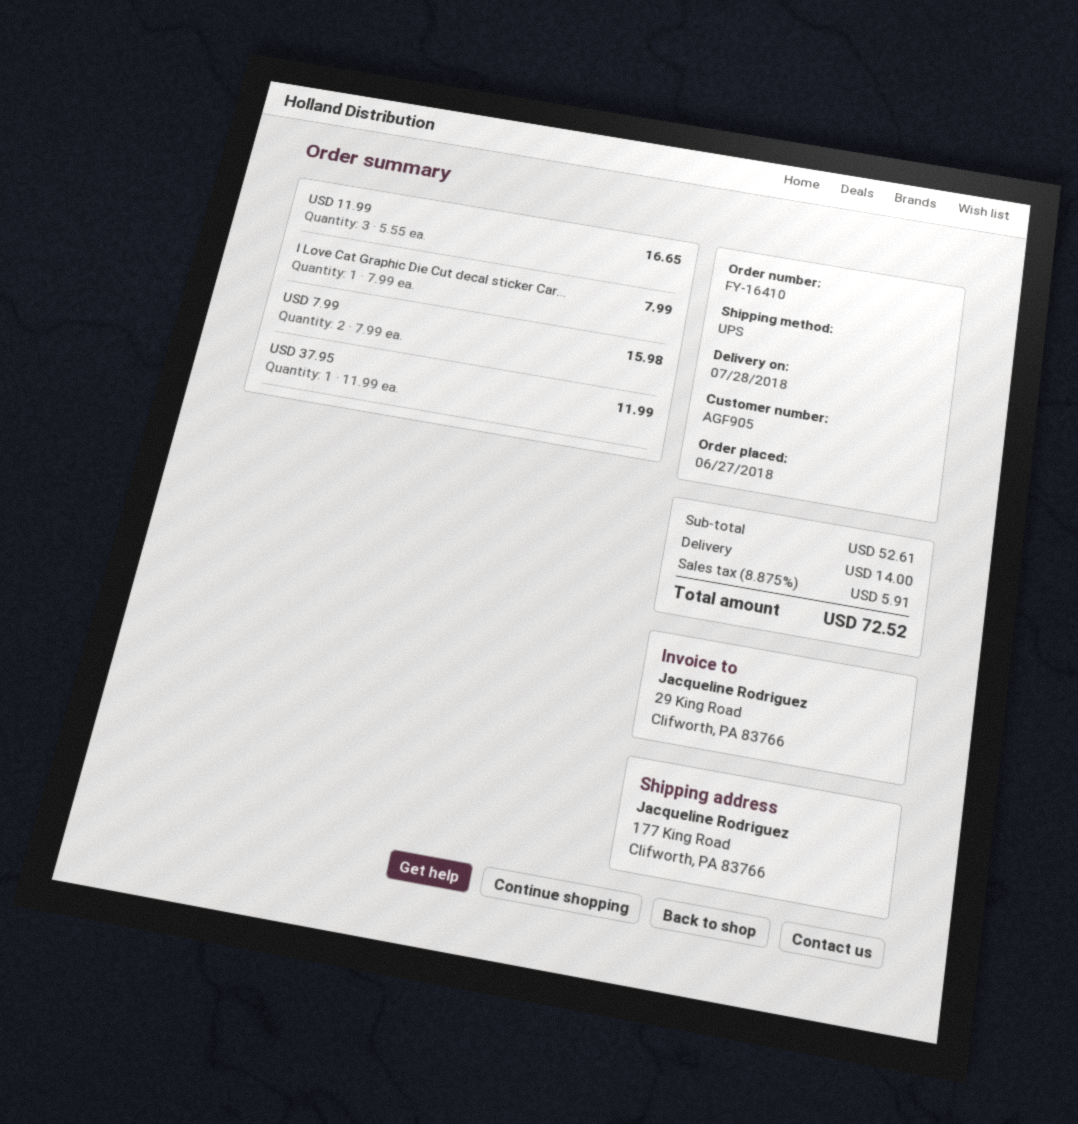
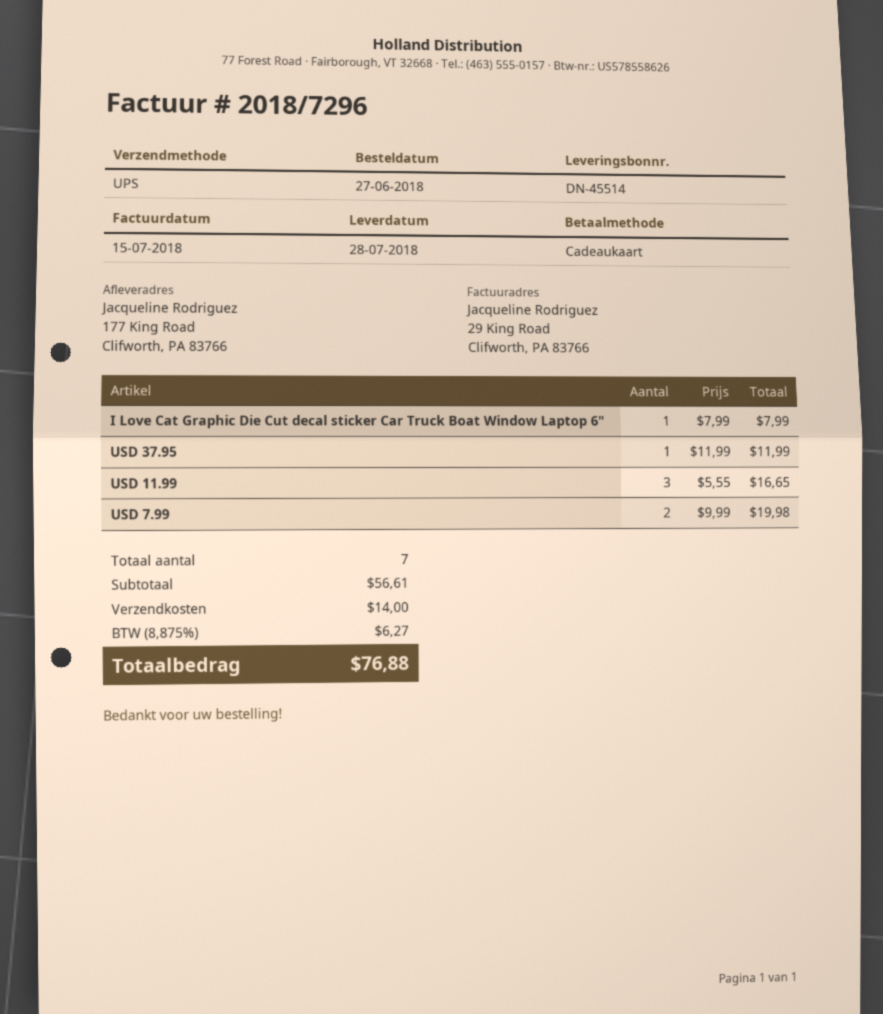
USD 7.99: 2 x 7.99 = 15.98 -> 2 x 9.99 = 19.98
subtotal: 52.61 -> 56.61
tax: 8.875% = 5.91 -> 8.875% = 6.27
total: 72.52 -> 76.88

